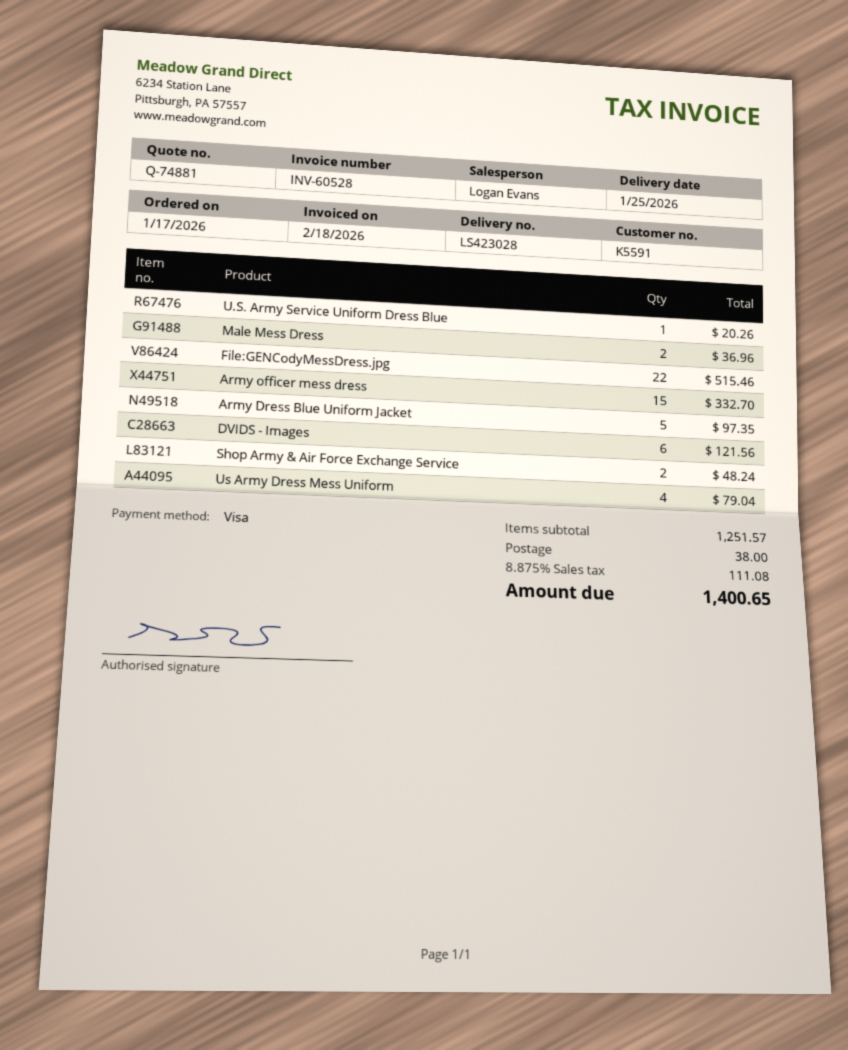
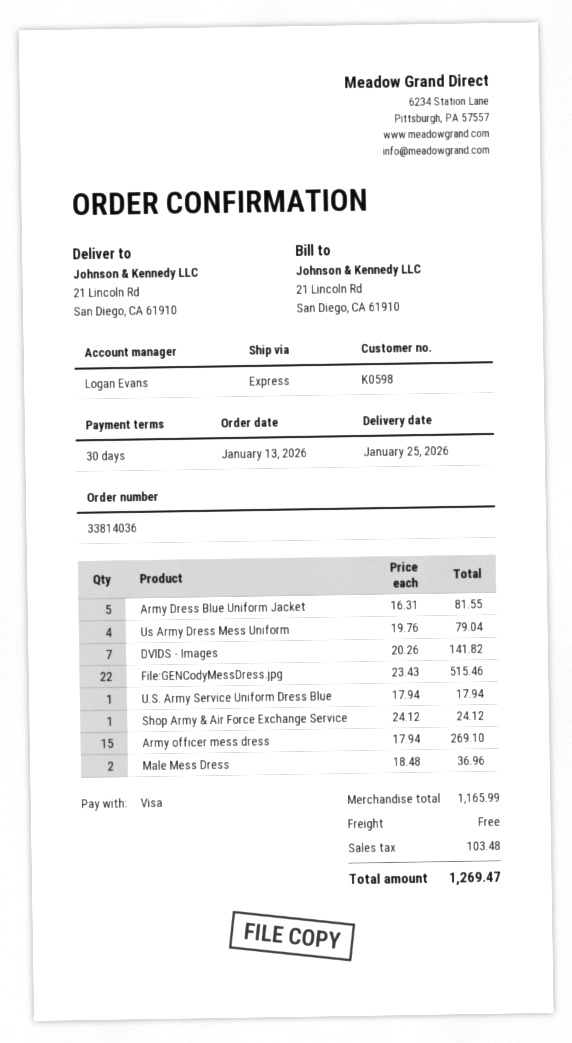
order date: 2026-01-17 -> 2026-01-13
customer number: K5591 -> K0598
U.S. Army Service Uniform Dress Blue: 1 for 20.26 -> 1 for 17.94
Army officer mess dress: 15 for 332.70 -> 15 for 269.10
Army Dress Blue Uniform Jacket: 5 for 97.35 -> 5 for 81.55
DVIDS - Images: 6 for 121.56 -> 7 for 141.82
Shop Army & Air Force Exchange Service: 2 for 48.24 -> 1 for 24.12
subtotal: 1251.57 -> 1165.99
shipping: 38.00 -> 0.00
tax: 111.08 -> 103.48
total: 1400.65 -> 1269.47

